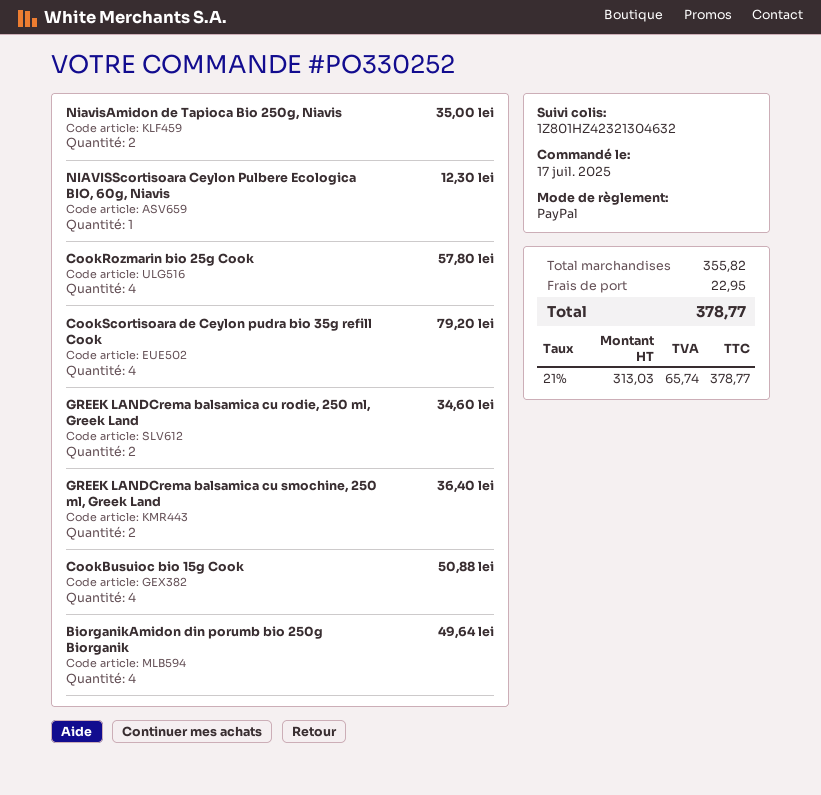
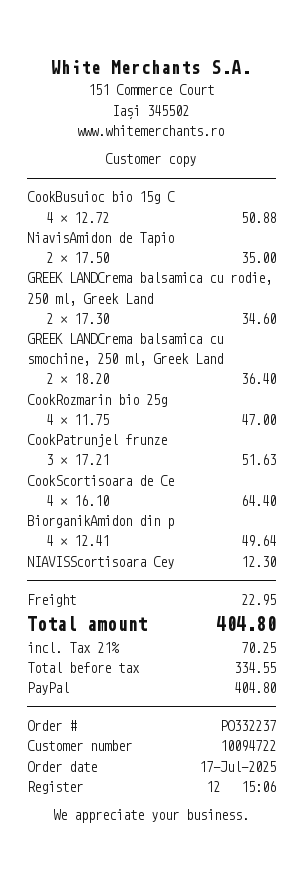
order number: PO330252 -> PO332237
CookRozmarin bio 25g Cook: 4 for 57.80 -> 4 for 47.00
CookScortisoara de Ceylon pudra bio 35g refill Cook: 4 for 79.20 -> 4 for 64.40
CookPatrunjel frunze: none -> 3 for 51.63
net: 313.03 -> 334.55
tax: 21% = 65.74 -> 21% = 70.25
total: 378.77 -> 404.80

